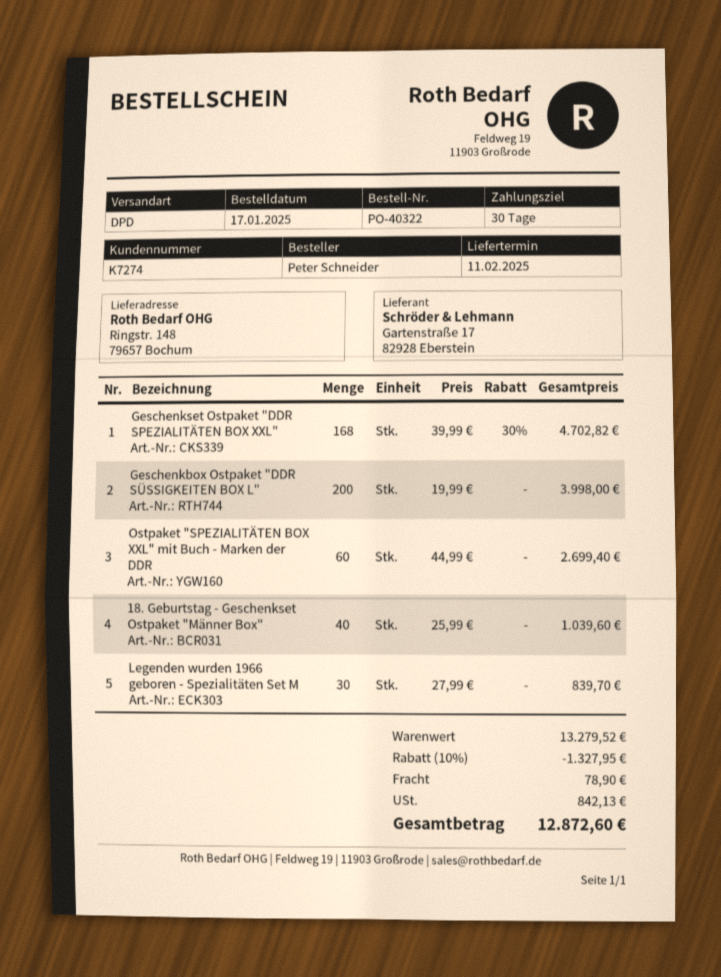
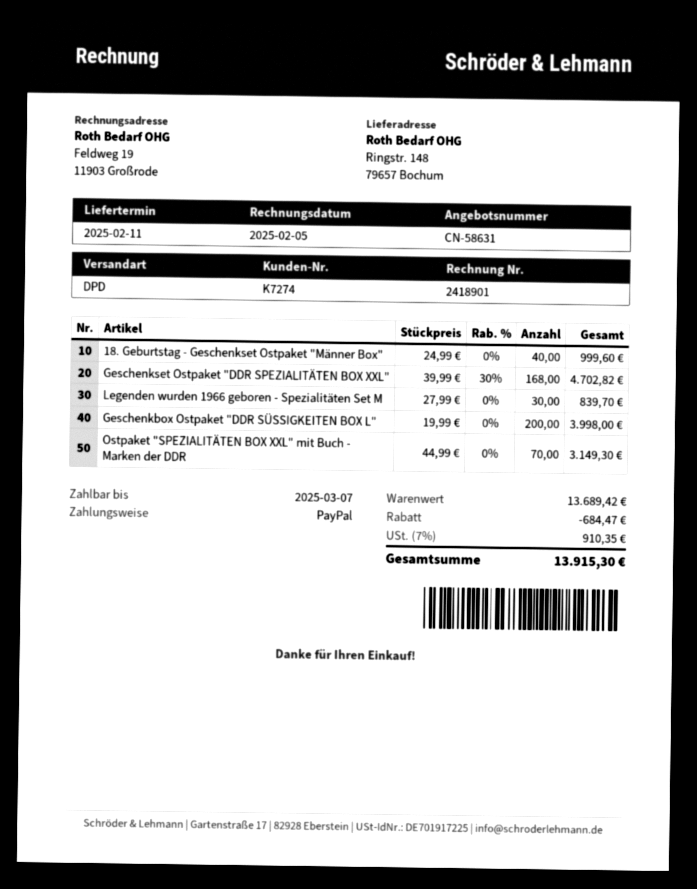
Ostpaket "SPEZIALITÄTEN BOX XXL" mit Buch - Marken der DDR: 60 x 44.99 = 2699.40 -> 70 x 44.99 = 3149.30
18. Geburtstag - Geschenkset Ostpaket "Männer Box": 40 x 25.99 = 1039.60 -> 40 x 24.99 = 999.60
subtotal: 13279.52 -> 13689.42
discount: 1327.95 -> 684.47
shipping: 78.90 -> none
tax: 842.13 -> 910.35
total: 12872.60 -> 13915.30

